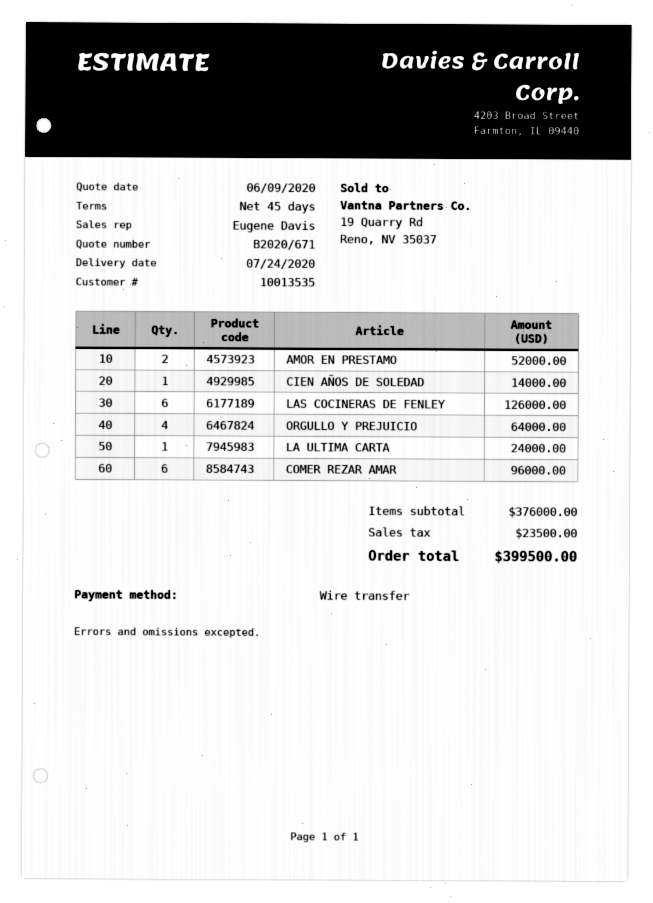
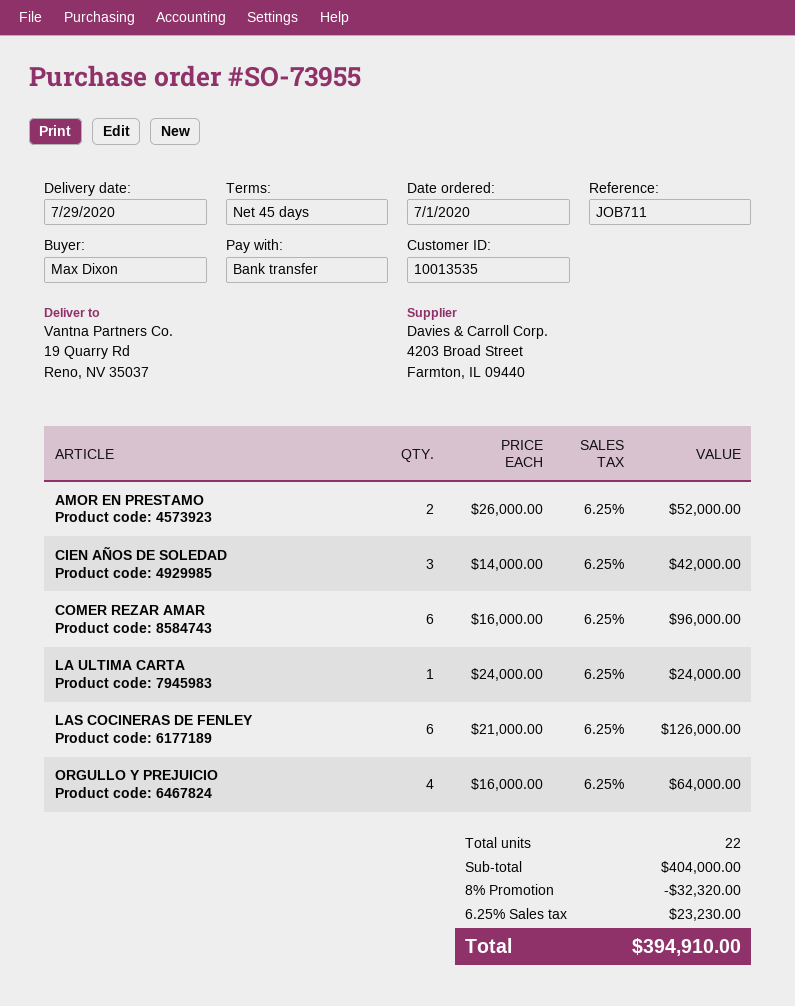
delivery date: 2020-07-24 -> 2020-07-29
CIEN AÑOS DE SOLEDAD: 1 for 14000.00 -> 3 for 42000.00
subtotal: 376000.00 -> 404000.00
discount: none -> 8% = 32320.00
tax: 23500.00 -> 23230.00
total: 399500.00 -> 394910.00

